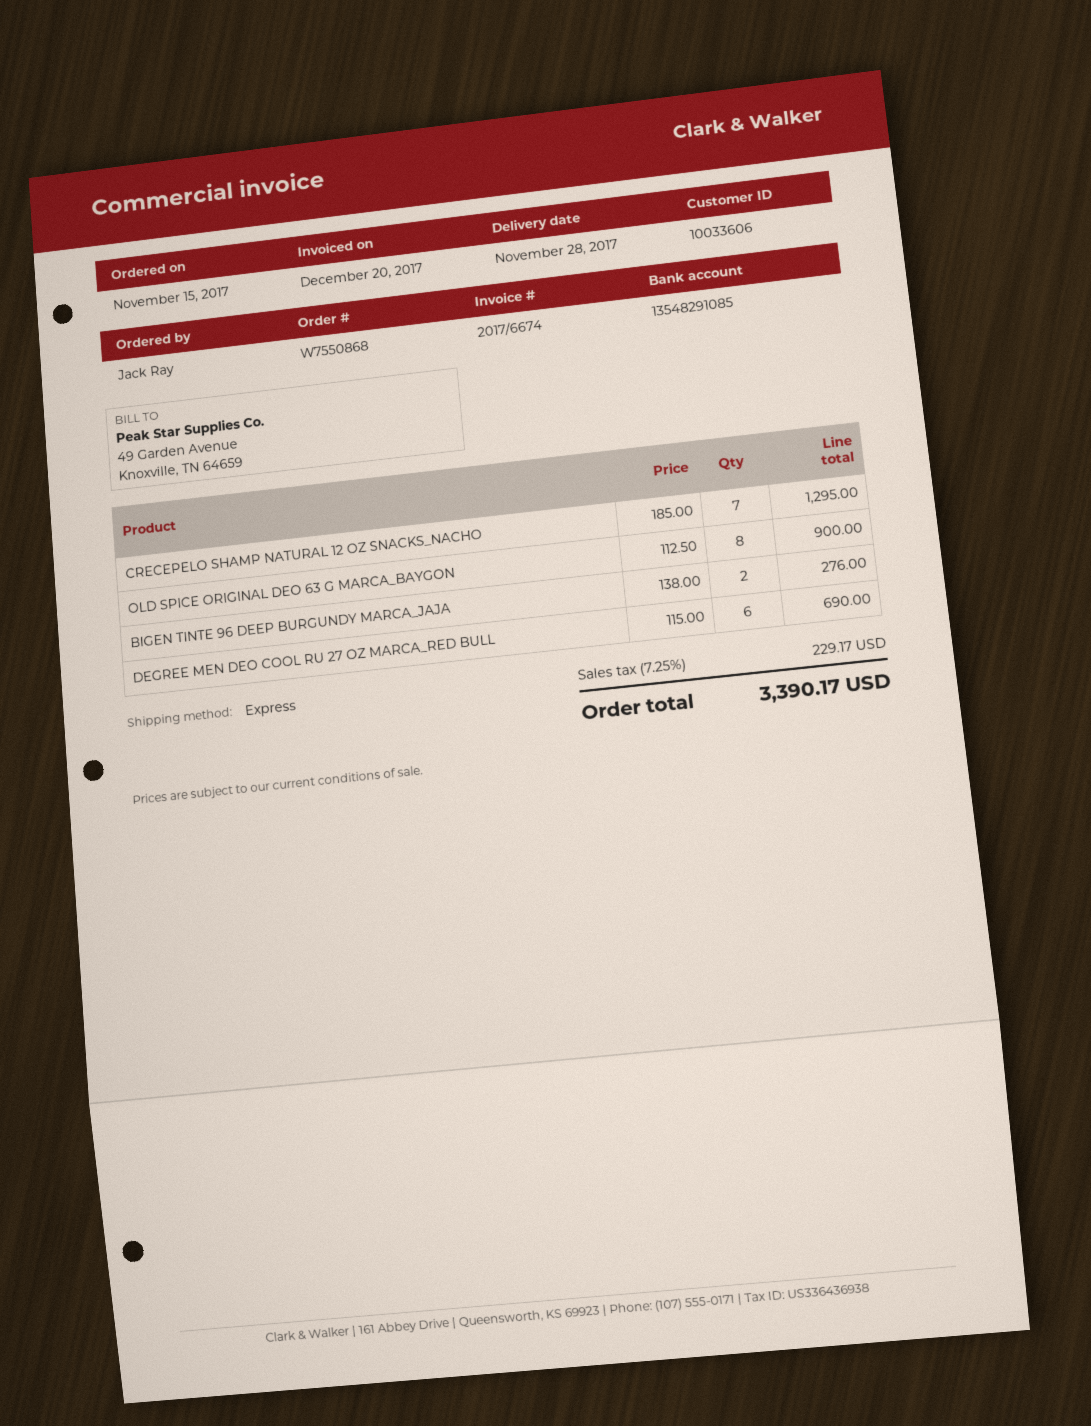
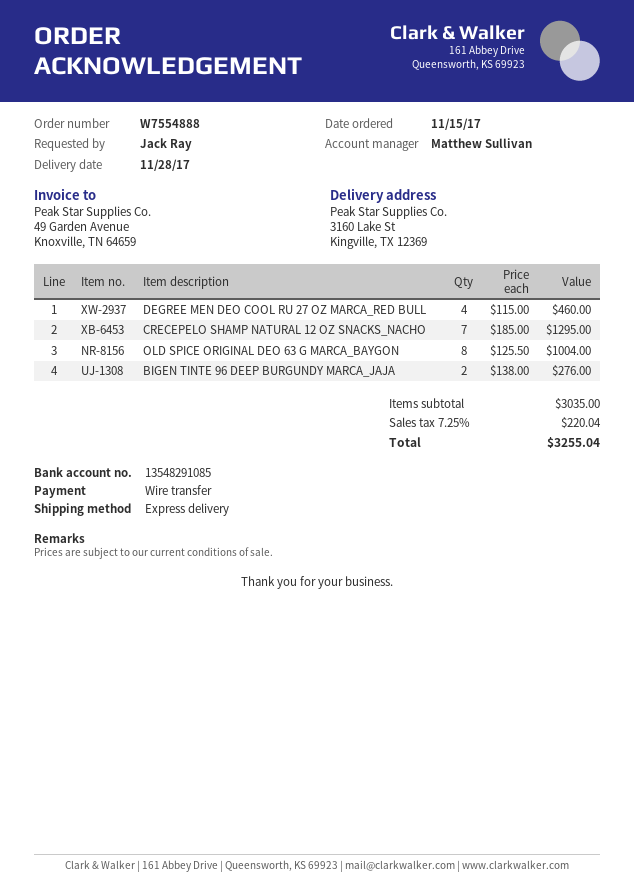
order number: W7550868 -> W7554888
OLD SPICE ORIGINAL DEO 63 G MARCA_BAYGON: 8 x 112.50 = 900.00 -> 8 x 125.50 = 1004.00
DEGREE MEN DEO COOL RU 27 OZ MARCA_RED BULL: 6 x 115.00 = 690.00 -> 4 x 115.00 = 460.00
tax: 7.25% = 229.17 -> 7.25% = 220.04
total: 3390.17 -> 3255.04

